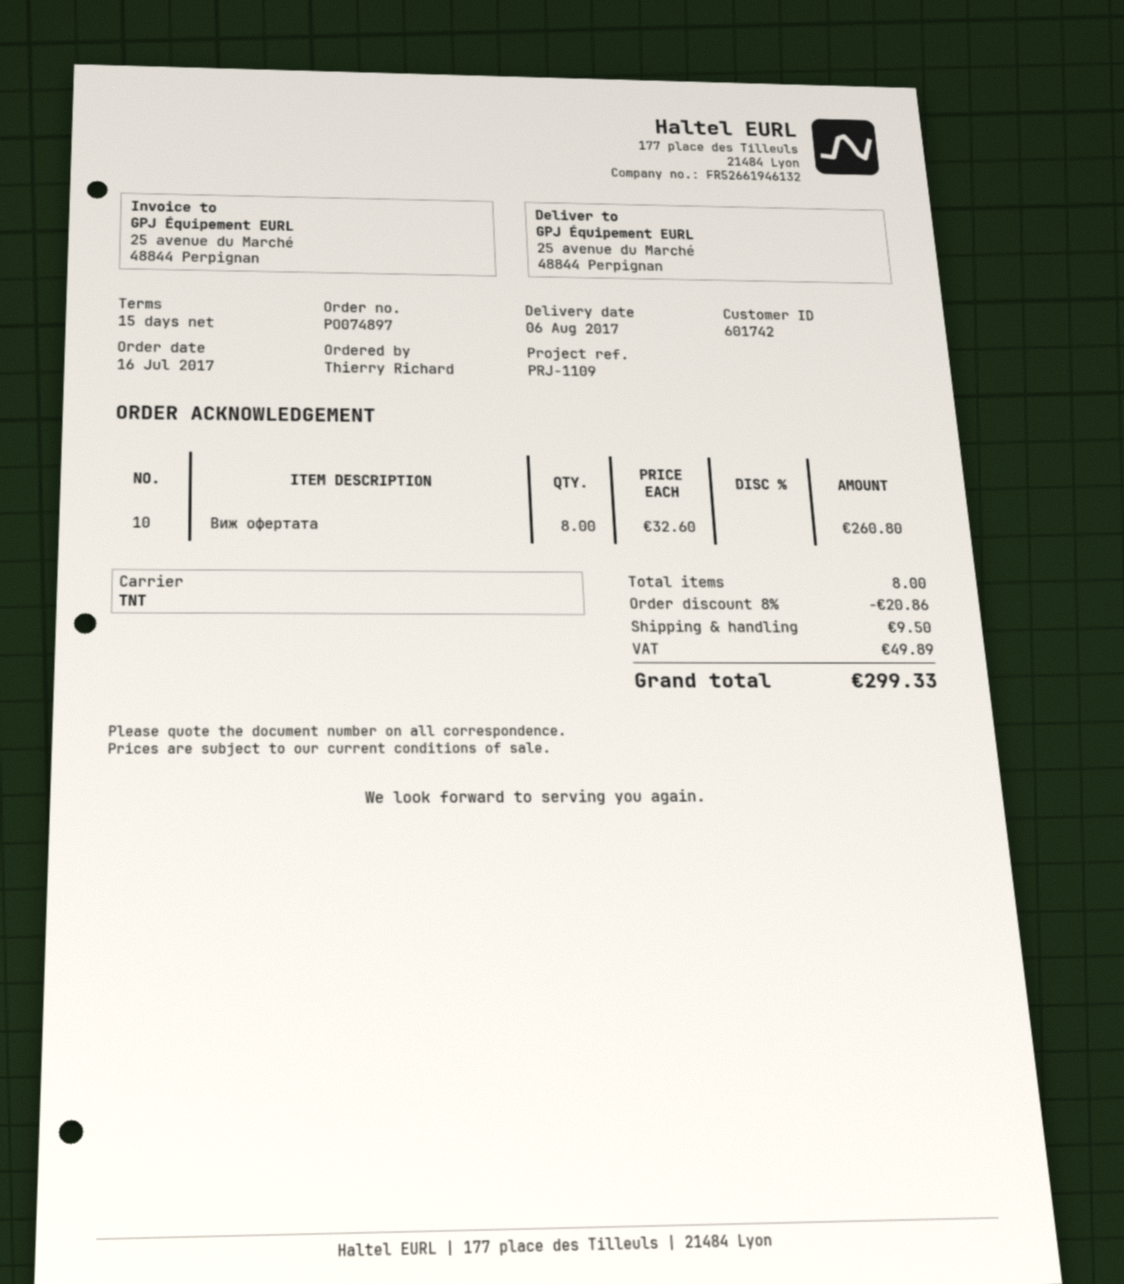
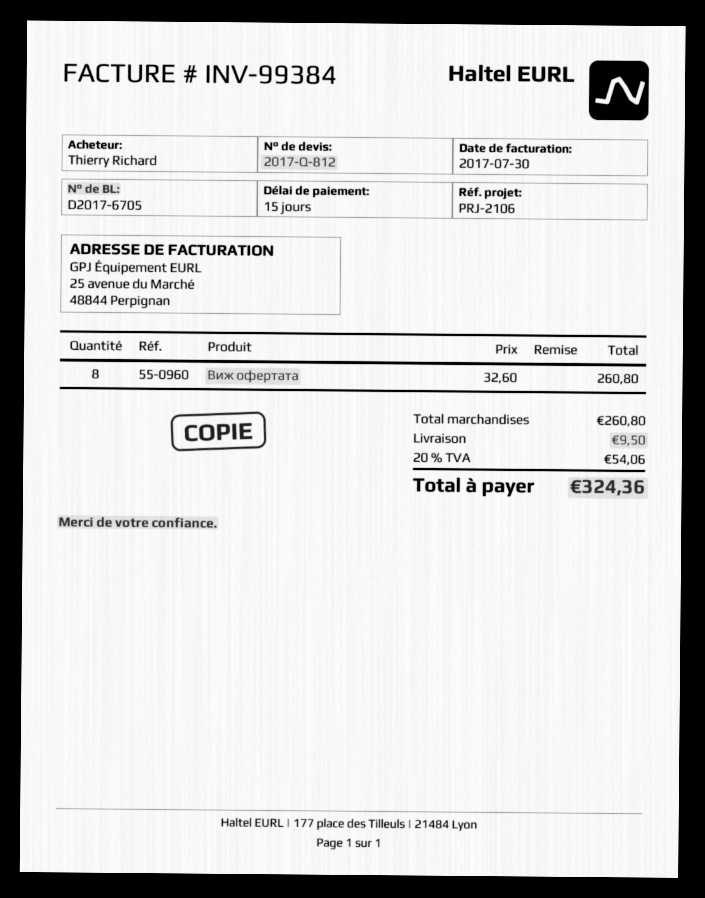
reference: PRJ-1109 -> PRJ-2106
discount: 8% = 20.86 -> none
tax: 49.89 -> 54.06
total: 299.33 -> 324.36

